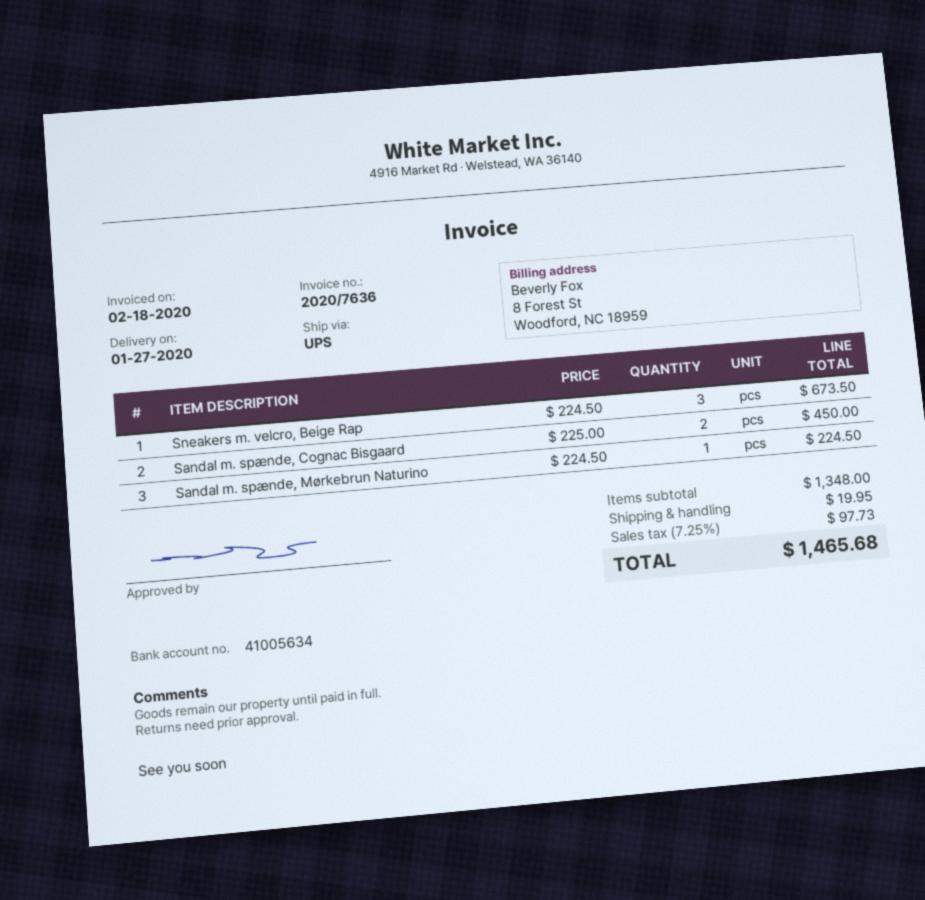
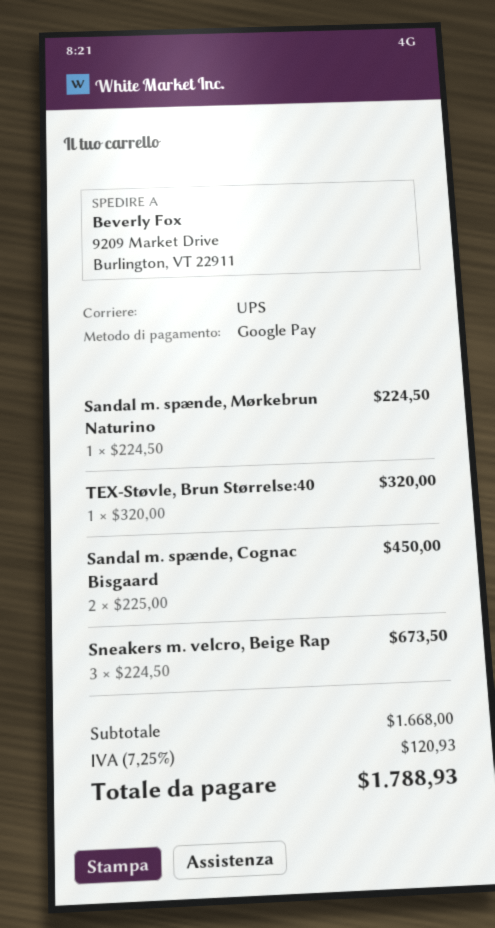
TEX-Støvle, Brun Størrelse:40: none -> 1 x 320.00 = 320.00
subtotal: 1348.00 -> 1668.00
shipping: 19.95 -> none
tax: 7.25% = 97.73 -> 7.25% = 120.93
total: 1465.68 -> 1788.93

